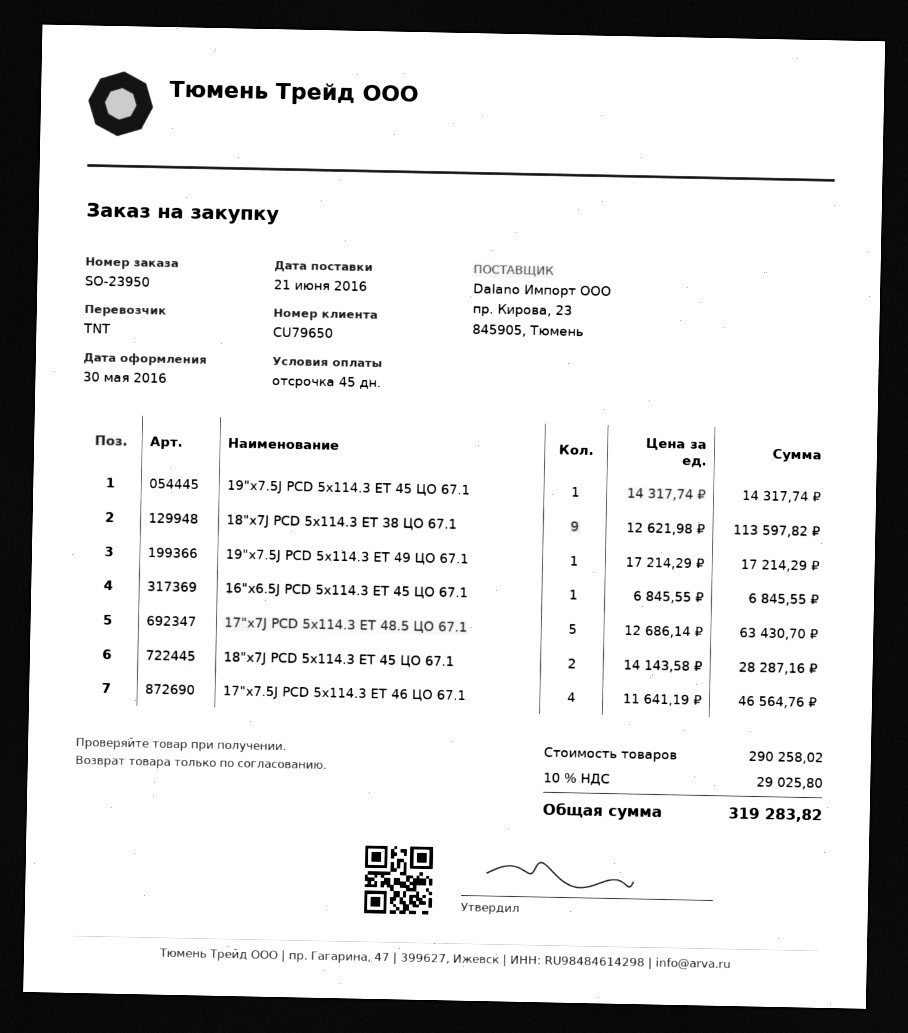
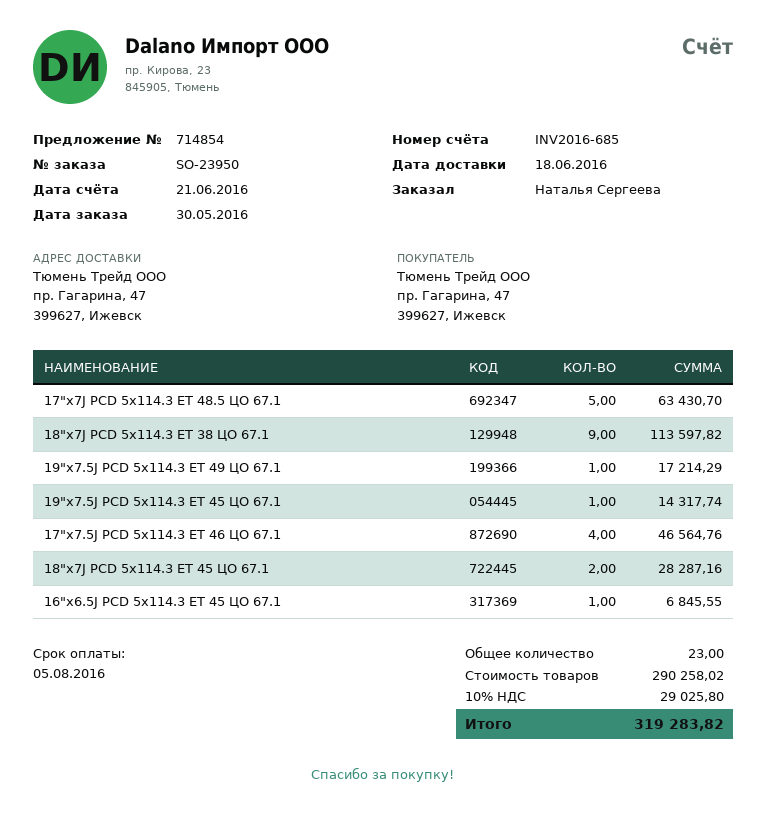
delivery date: 2016-06-21 -> 2016-06-18

